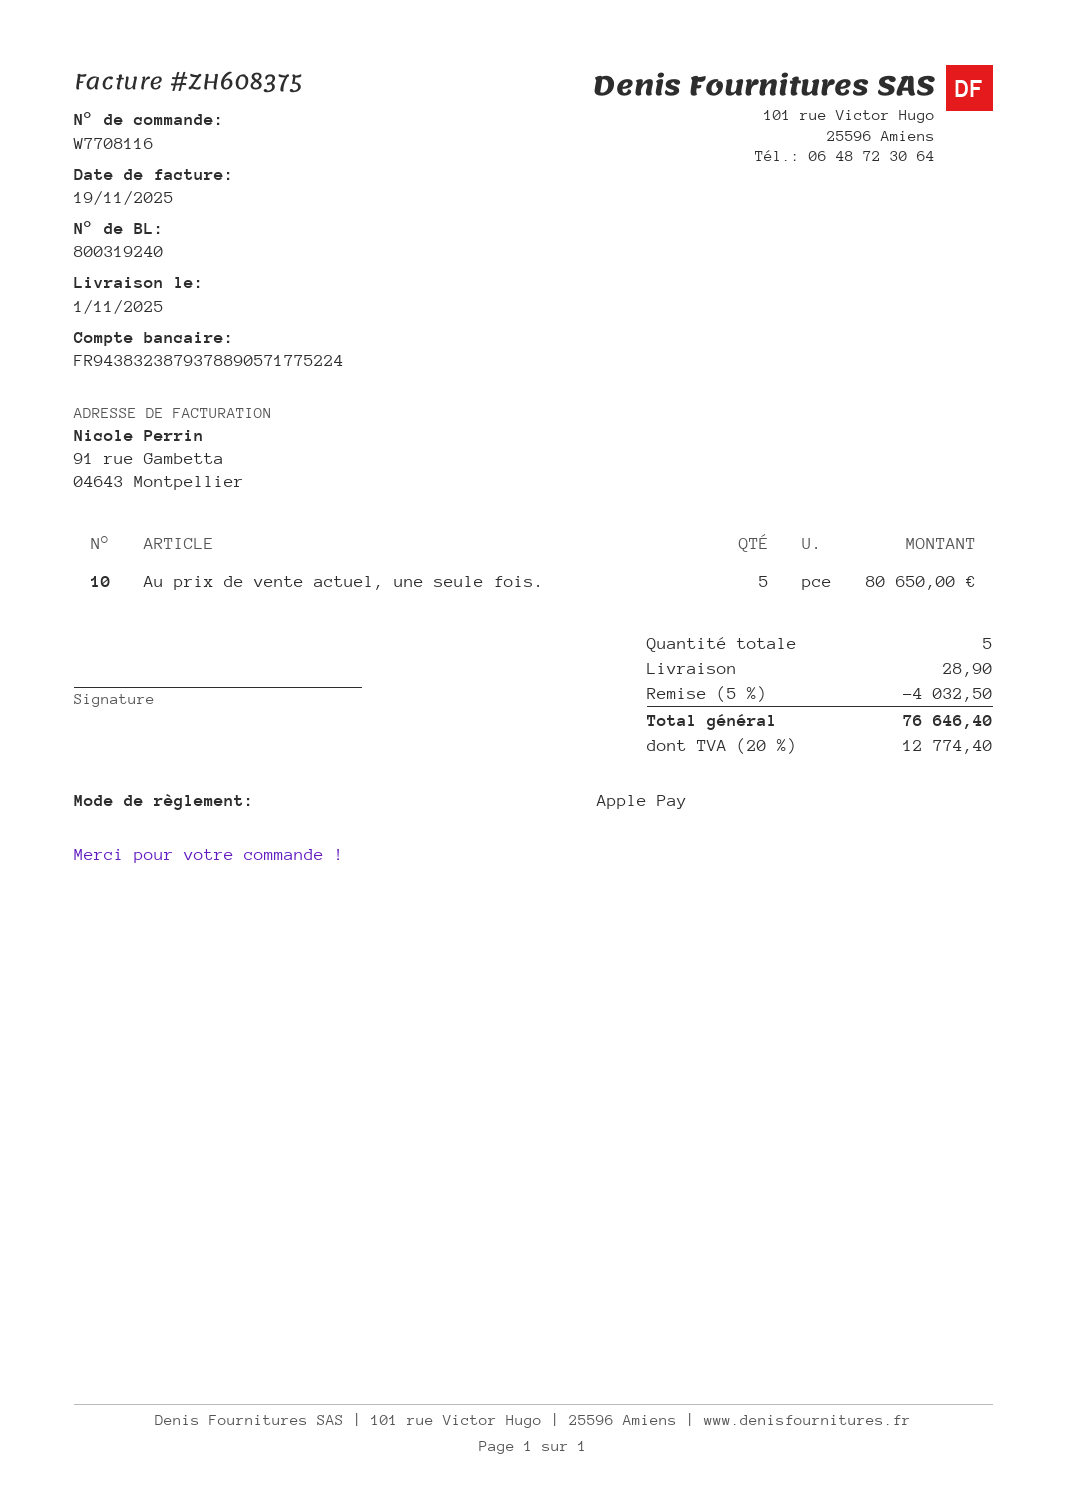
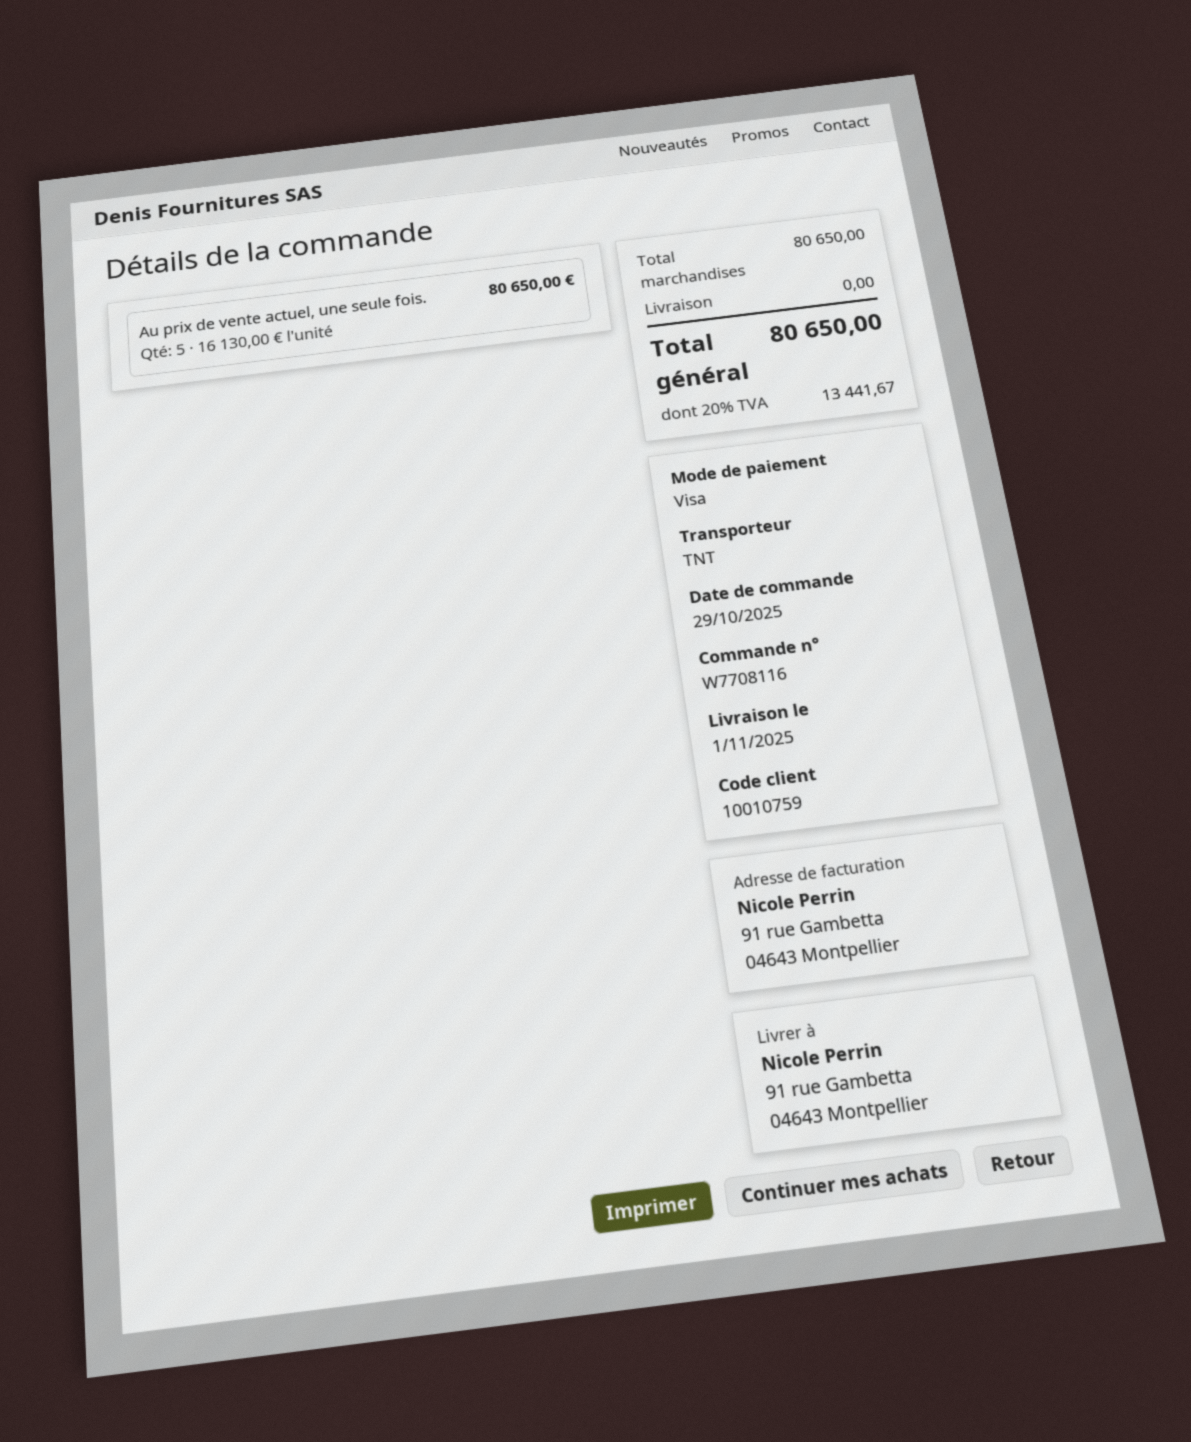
payment method: Apple Pay -> Visa
discount: 5% = 4032.50 -> none
shipping: 28.90 -> 0.00
tax: 20% = 12774.40 -> 20% = 13441.67
total: 76646.40 -> 80650.00

